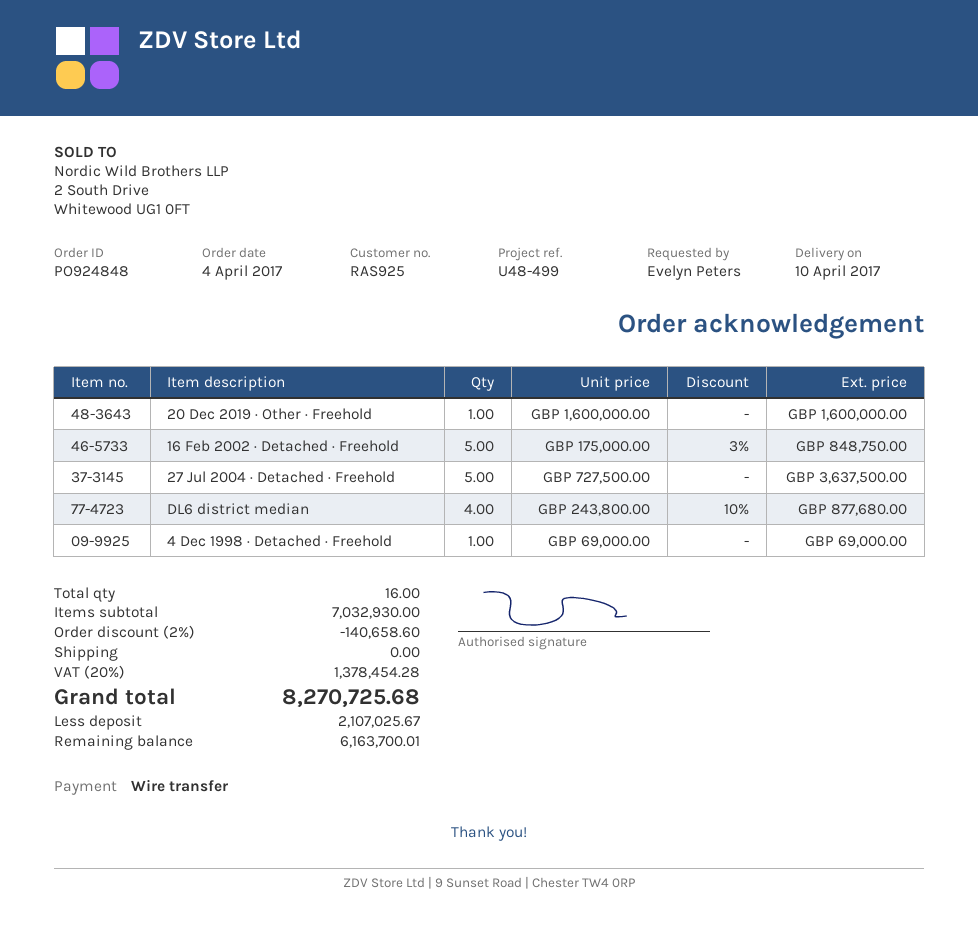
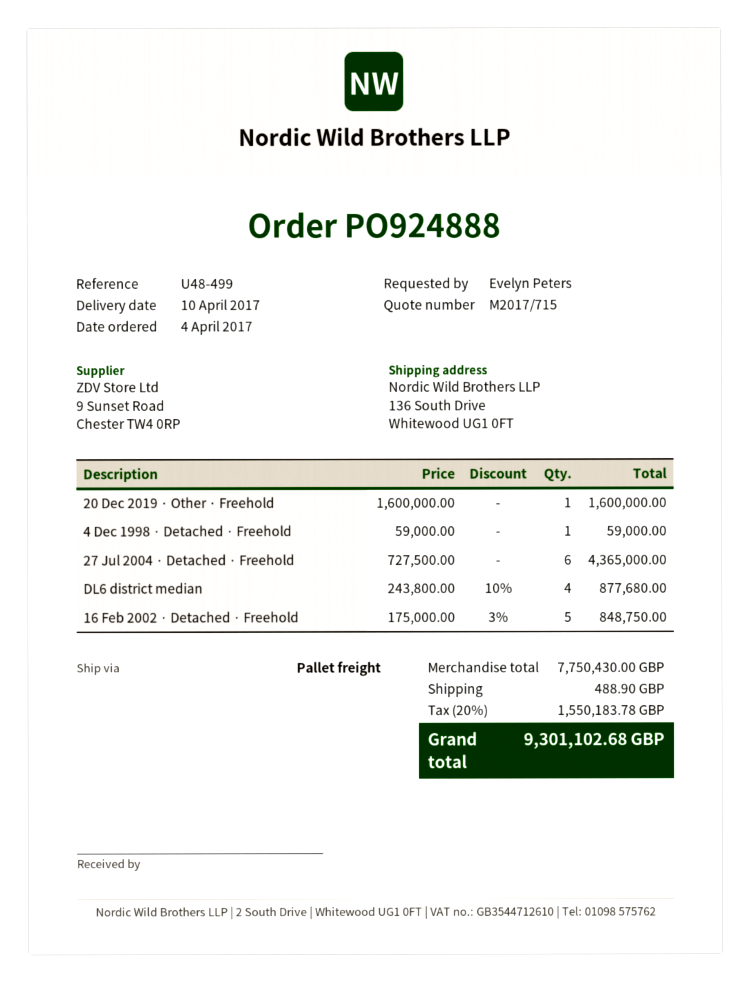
order number: PO924848 -> PO924888
27 Jul 2004 · Detached · Freehold: 5 x 727500.00 = 3637500.00 -> 6 x 727500.00 = 4365000.00
4 Dec 1998 · Detached · Freehold: 1 x 69000.00 = 69000.00 -> 1 x 59000.00 = 59000.00
subtotal: 7032930.00 -> 7750430.00
discount: 2% = 140658.60 -> none
shipping: 0.00 -> 488.90
tax: 20% = 1378454.28 -> 20% = 1550183.78
total: 8270725.68 -> 9301102.68

